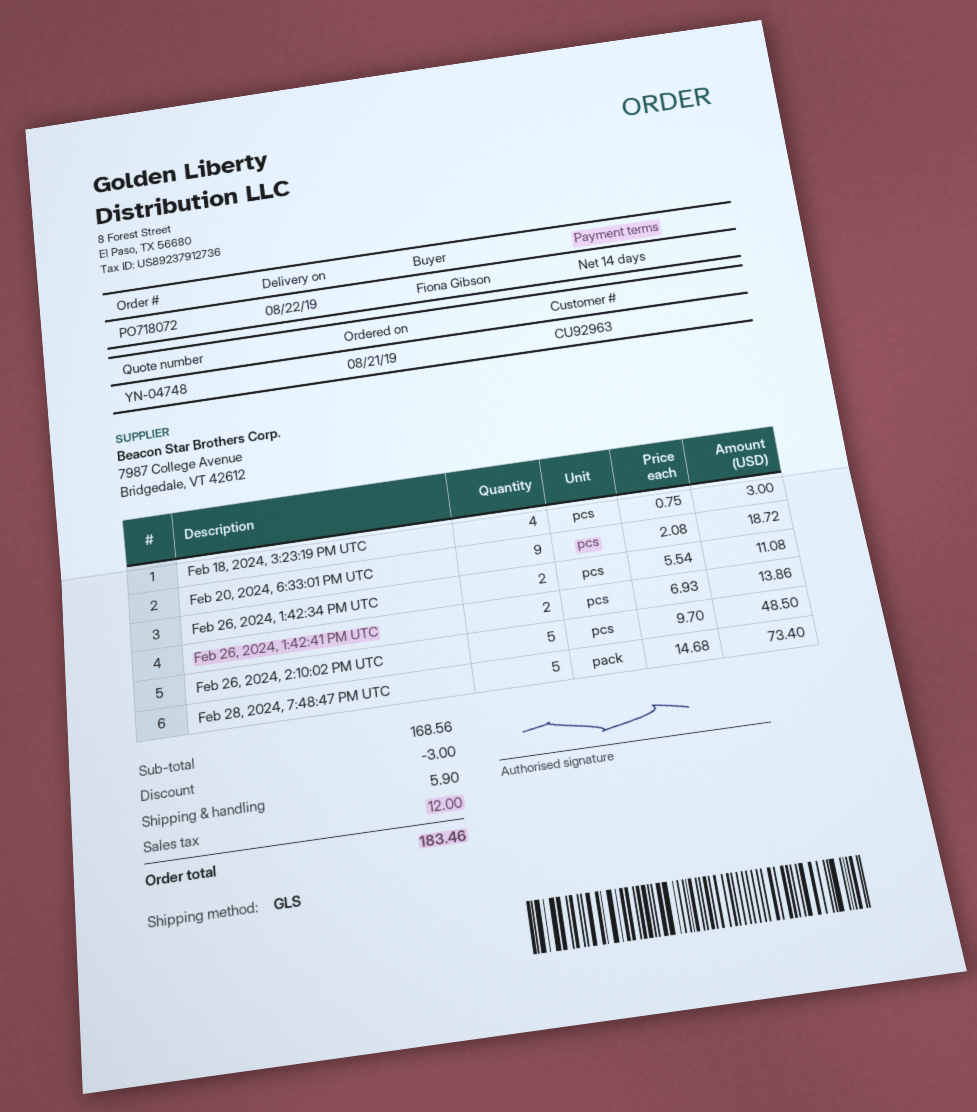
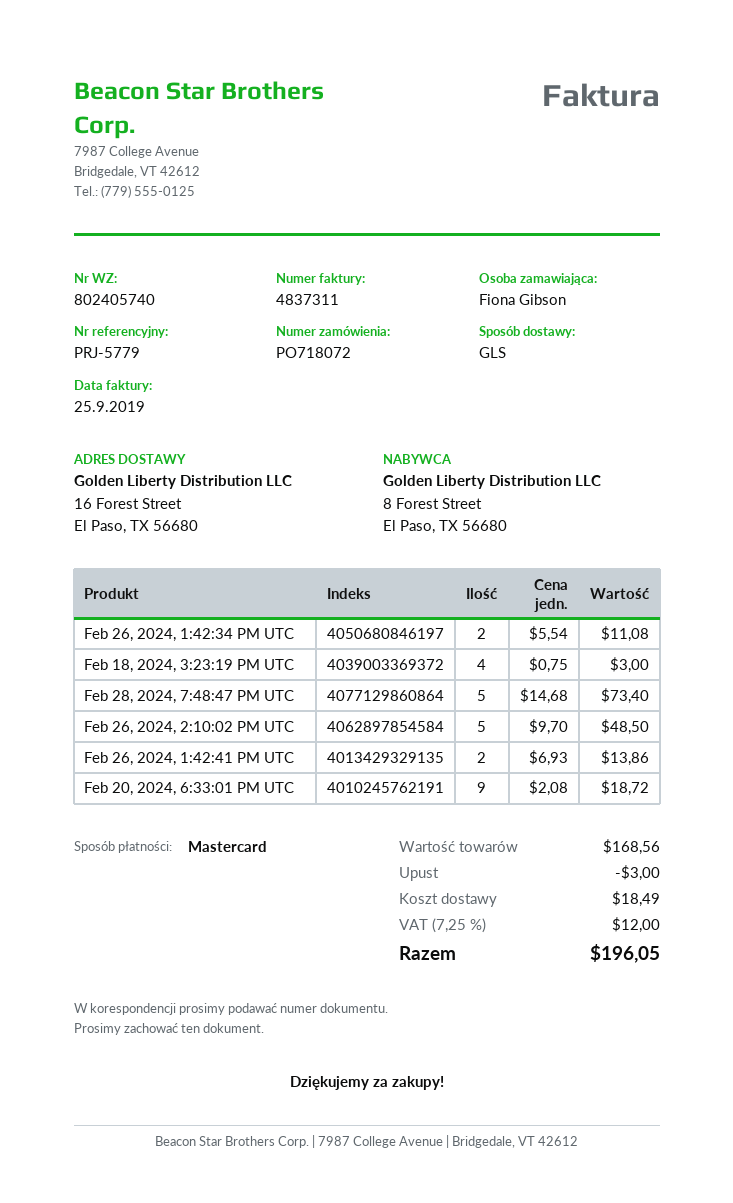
shipping: 5.90 -> 18.49
total: 183.46 -> 196.05

